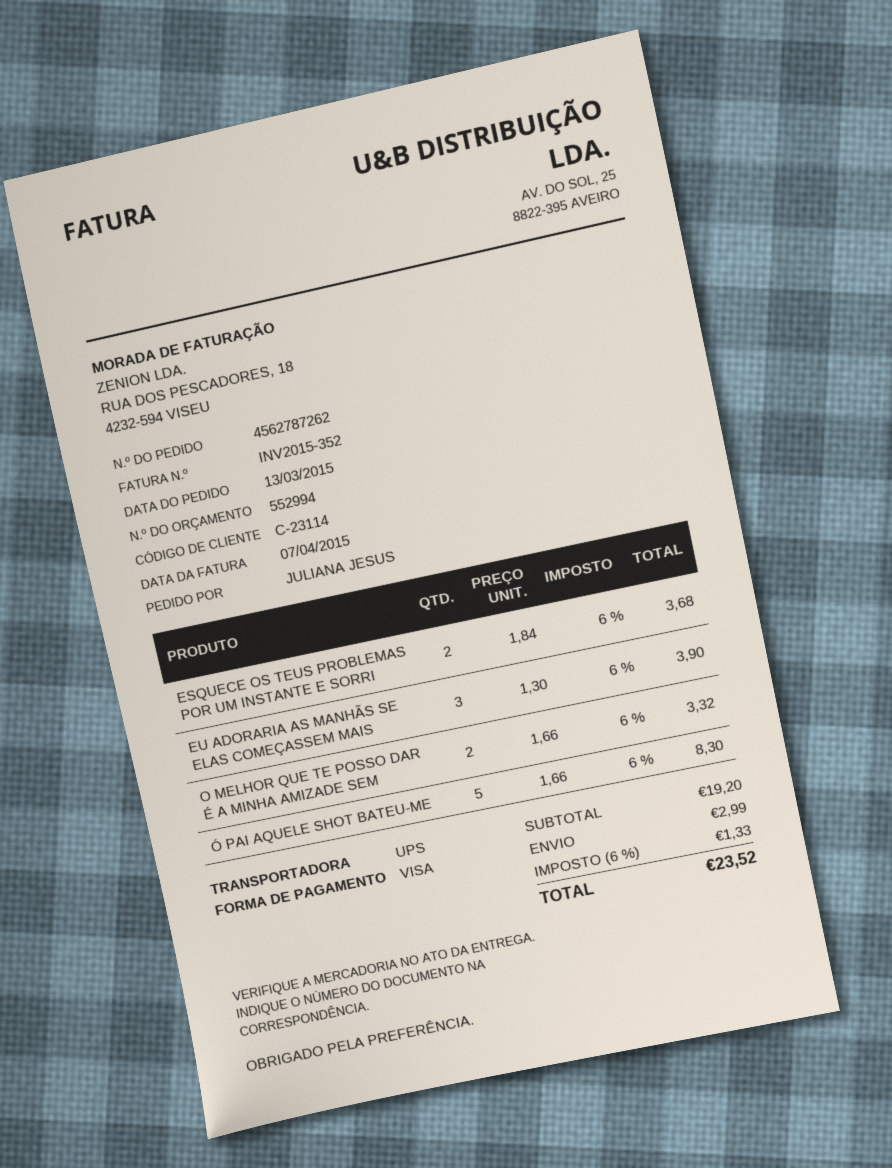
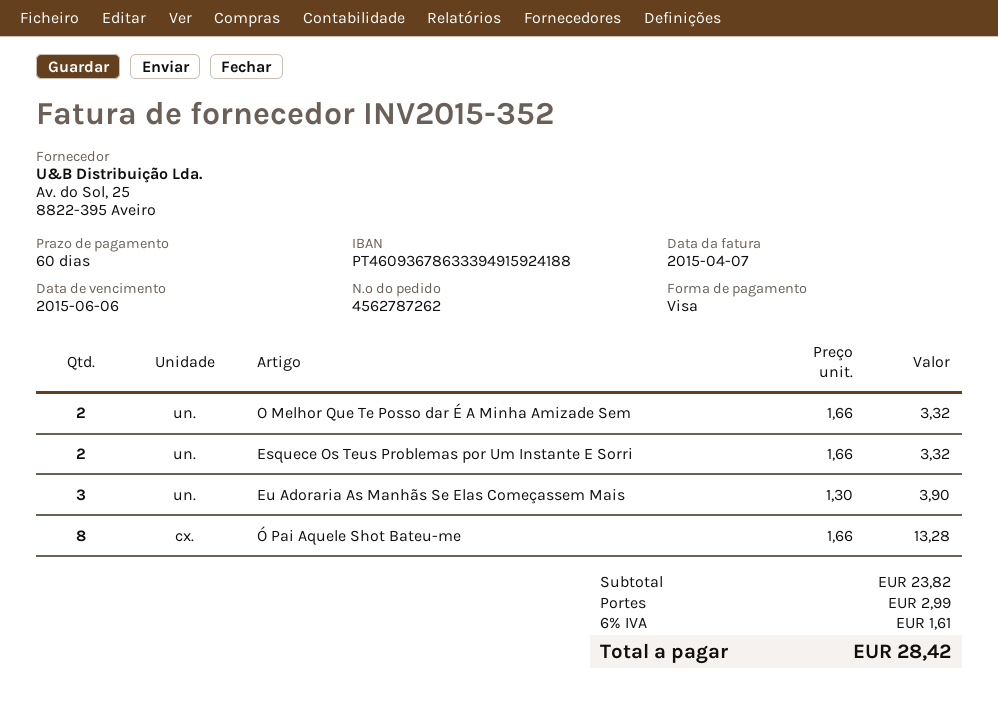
ESQUECE OS TEUS PROBLEMAS POR UM INSTANTE E SORRI: 2 x 1.84 = 3.68 -> 2 x 1.66 = 3.32
Ó PAI AQUELE SHOT BATEU-ME: 5 x 1.66 = 8.30 -> 8 x 1.66 = 13.28
subtotal: 19.20 -> 23.82
tax: 6% = 1.33 -> 6% = 1.61
total: 23.52 -> 28.42

